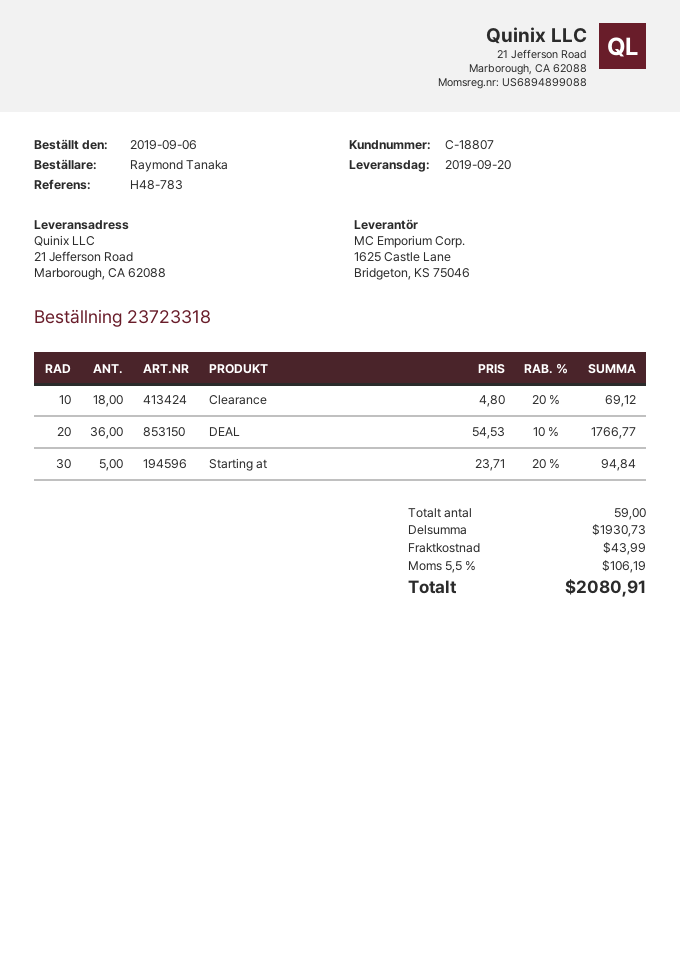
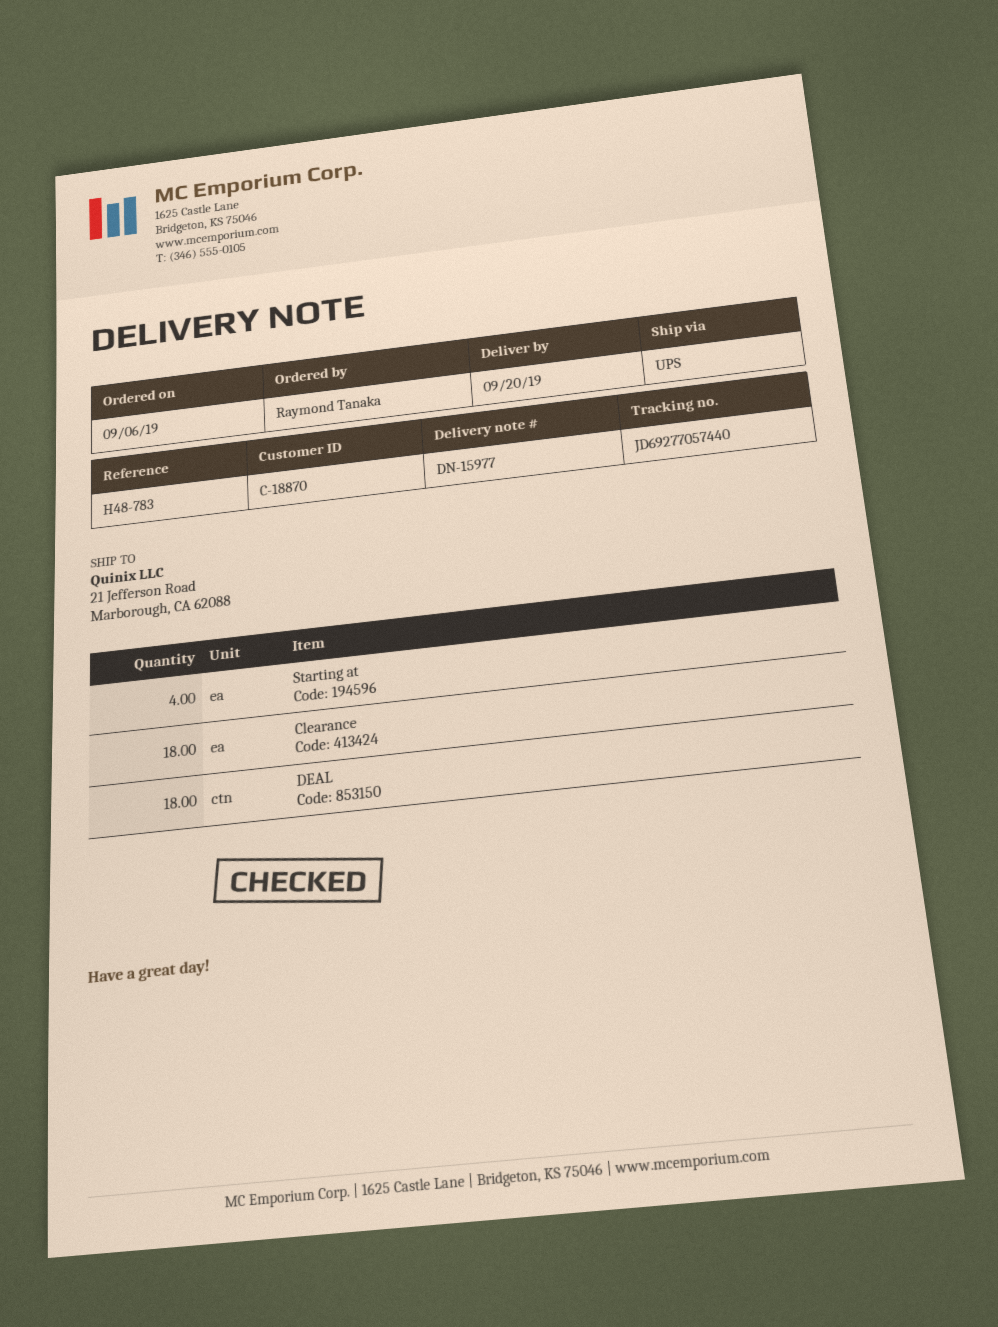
customer number: C-18807 -> C-18870
DEAL: 36 -> 18
Starting at: 5 -> 4

